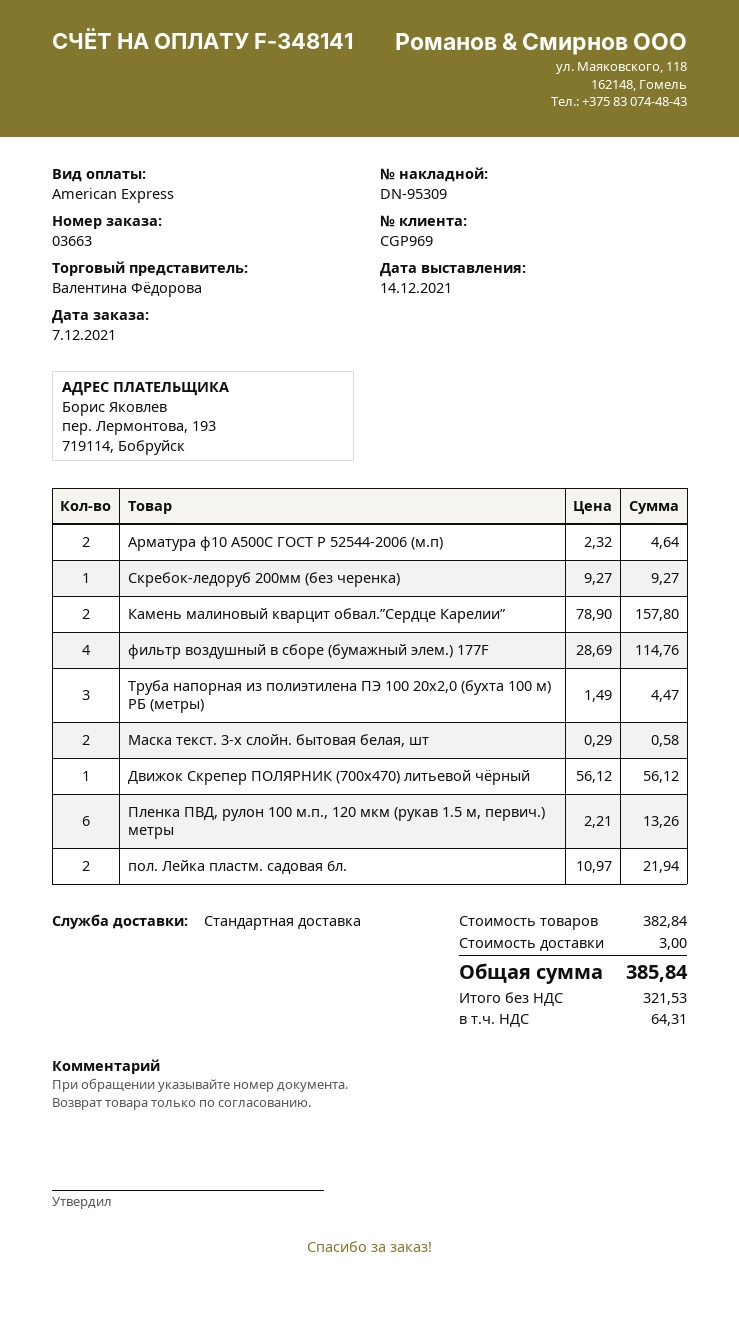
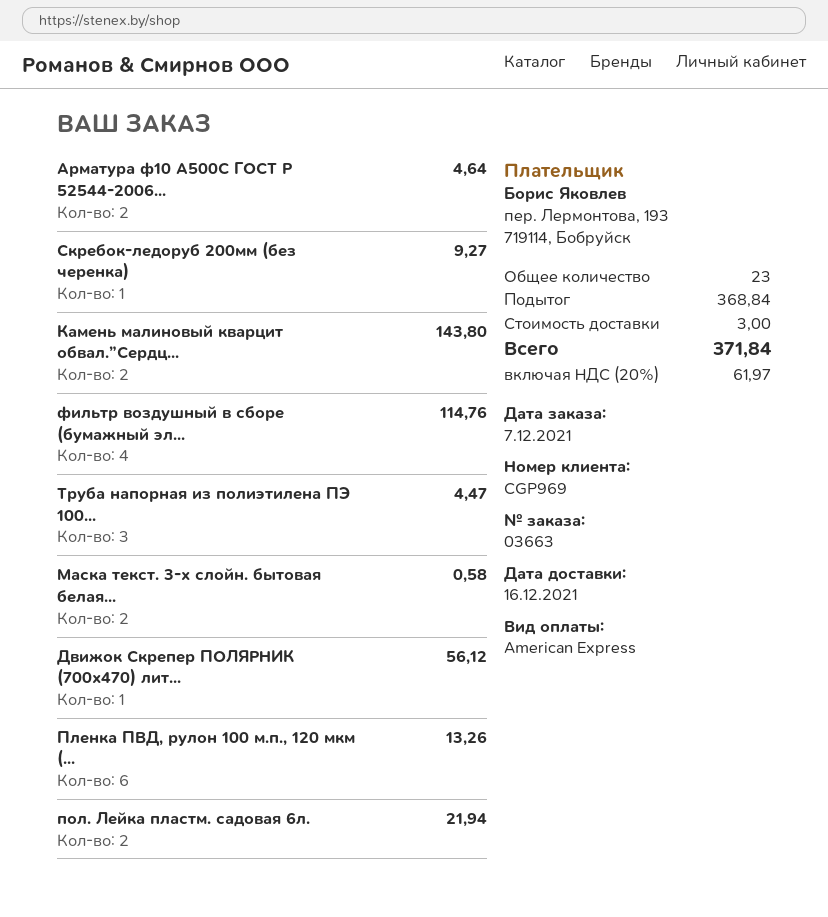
Камень малиновый кварцит обвал.”Сердце Карелии”: 2 for 157.80 -> 2 for 143.80
subtotal: 382.84 -> 368.84
tax: 64.31 -> 61.97
total: 385.84 -> 371.84

